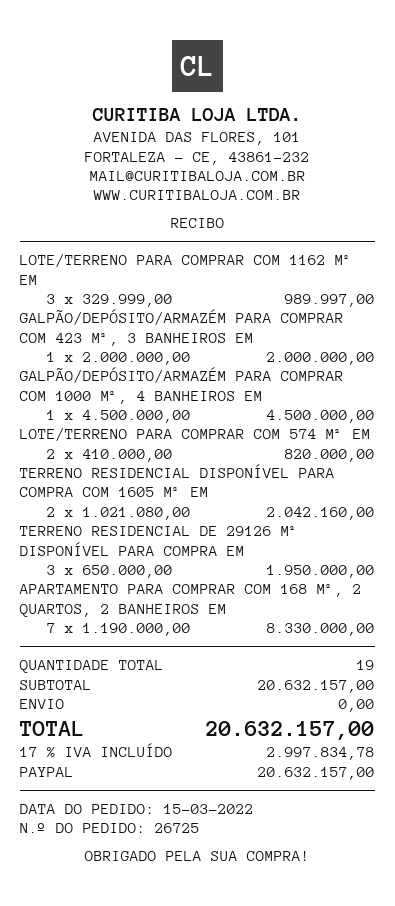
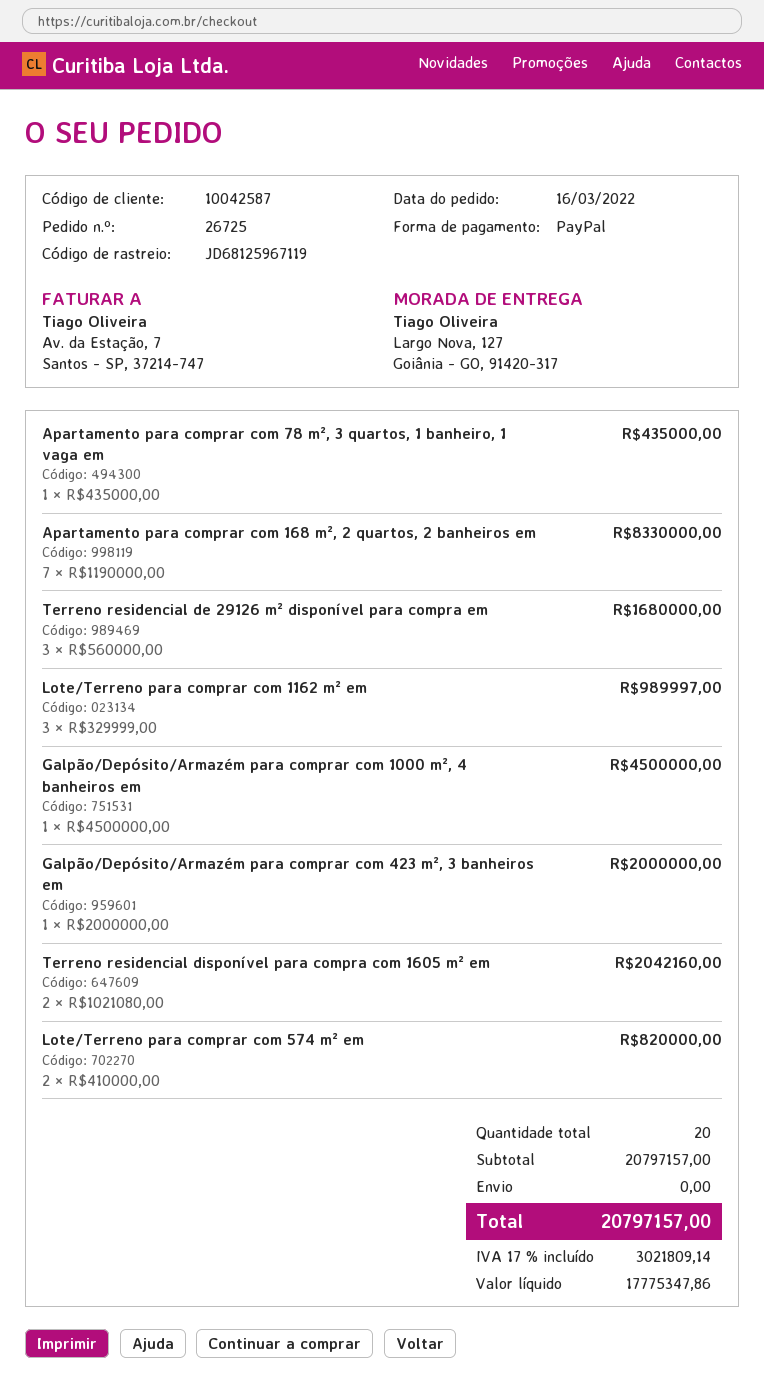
order date: 2022-03-15 -> 2022-03-16
TERRENO RESIDENCIAL DE 29126 M² DISPONÍVEL PARA COMPRA EM: 3 x 650000.00 = 1950000.00 -> 3 x 560000.00 = 1680000.00
Apartamento para comprar com 78 m², 3 quartos, 1 banheiro, 1 vaga em: none -> 1 x 435000.00 = 435000.00
total quantity: 19 -> 20
subtotal: 20632157.00 -> 20797157.00
tax: 17% = 2997834.78 -> 17% = 3021809.14
total: 20632157.00 -> 20797157.00

